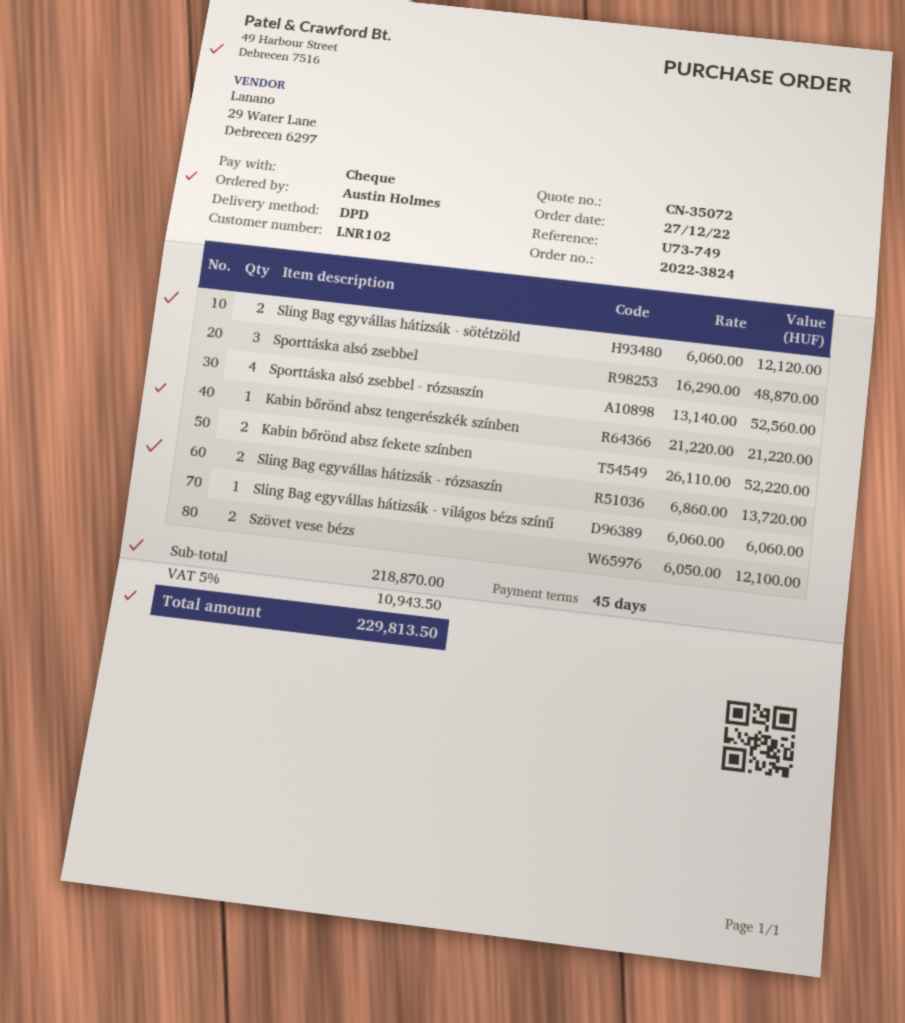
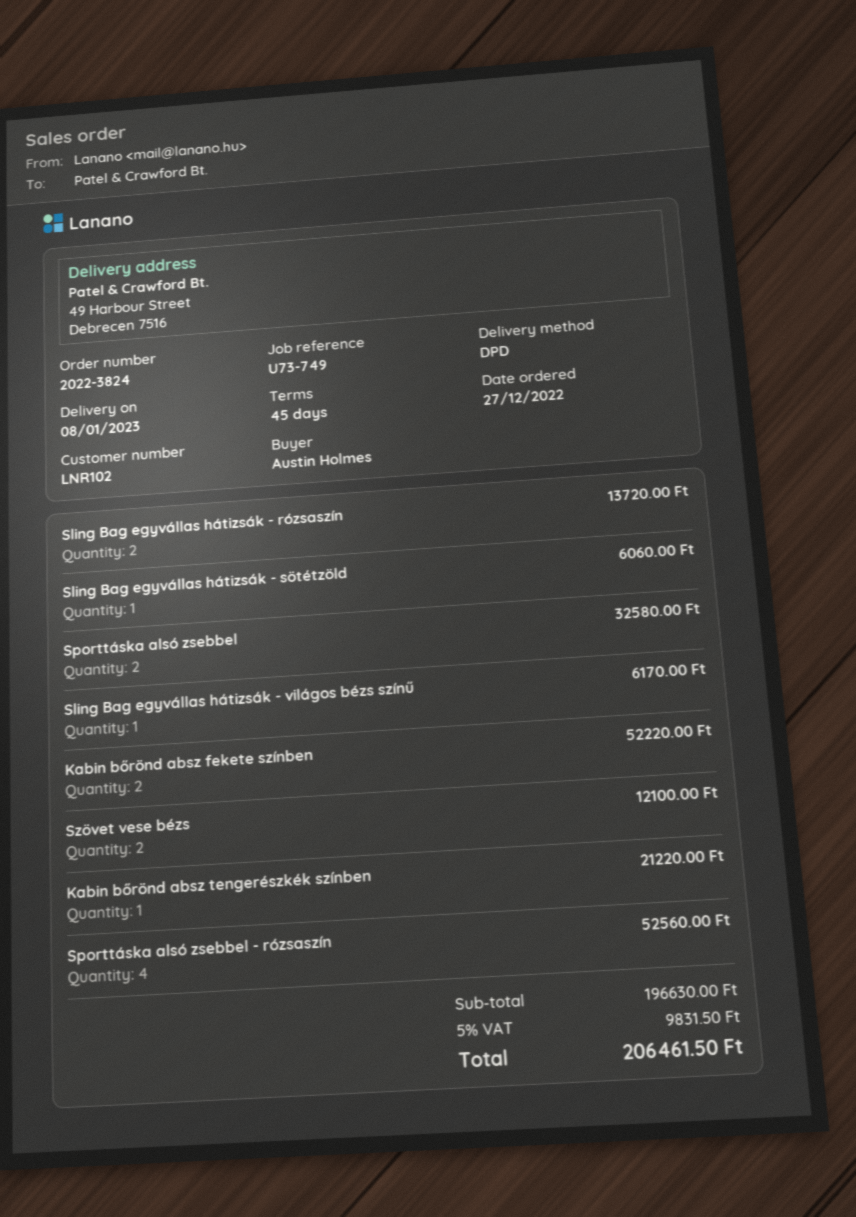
Sling Bag egyvállas hátizsák - sötétzöld: 2 for 12120.00 -> 1 for 6060.00
Sporttáska alsó zsebbel: 3 for 48870.00 -> 2 for 32580.00
Sling Bag egyvállas hátizsák - világos bézs színű: 1 for 6060.00 -> 1 for 6170.00
subtotal: 218870.00 -> 196630.00
tax: 5% = 10943.50 -> 5% = 9831.50
total: 229813.50 -> 206461.50

